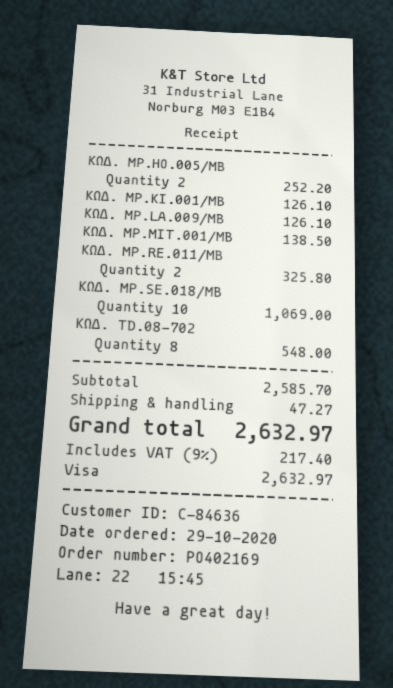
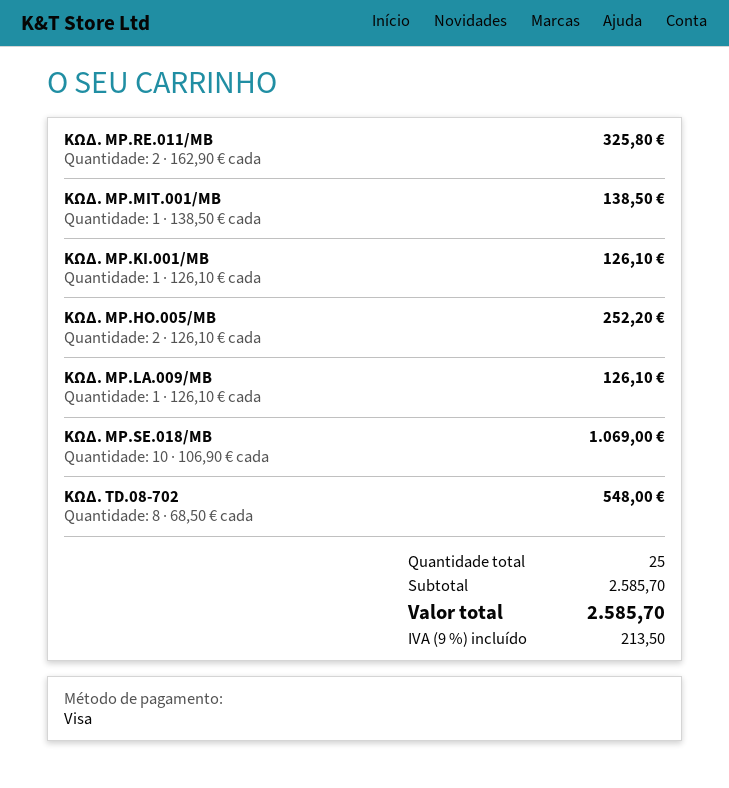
shipping: 47.27 -> none
tax: 9% = 217.40 -> 9% = 213.50
total: 2632.97 -> 2585.70

